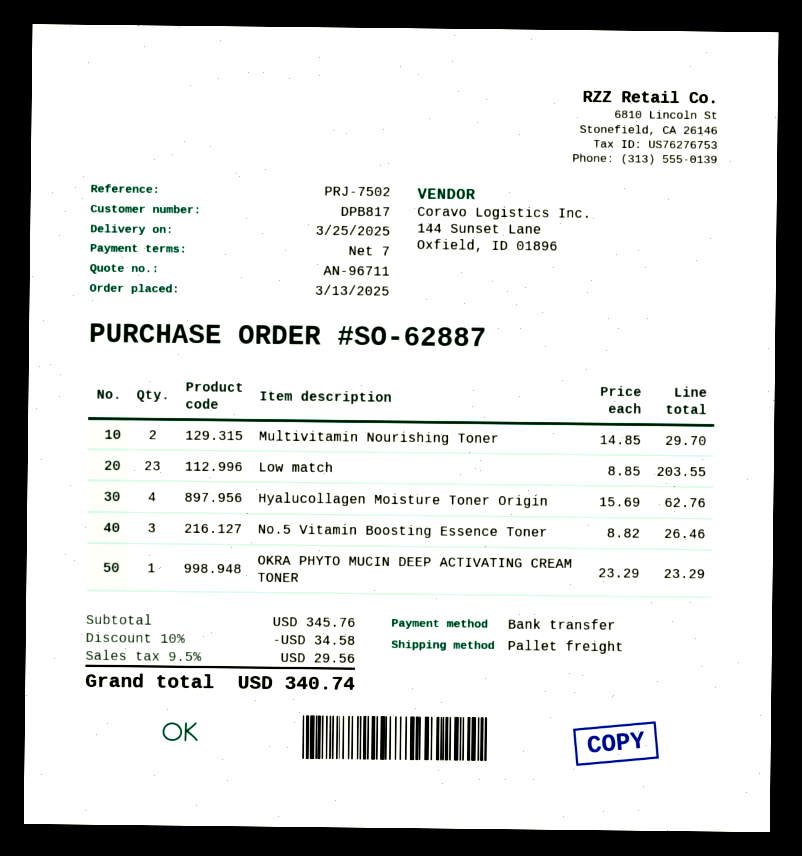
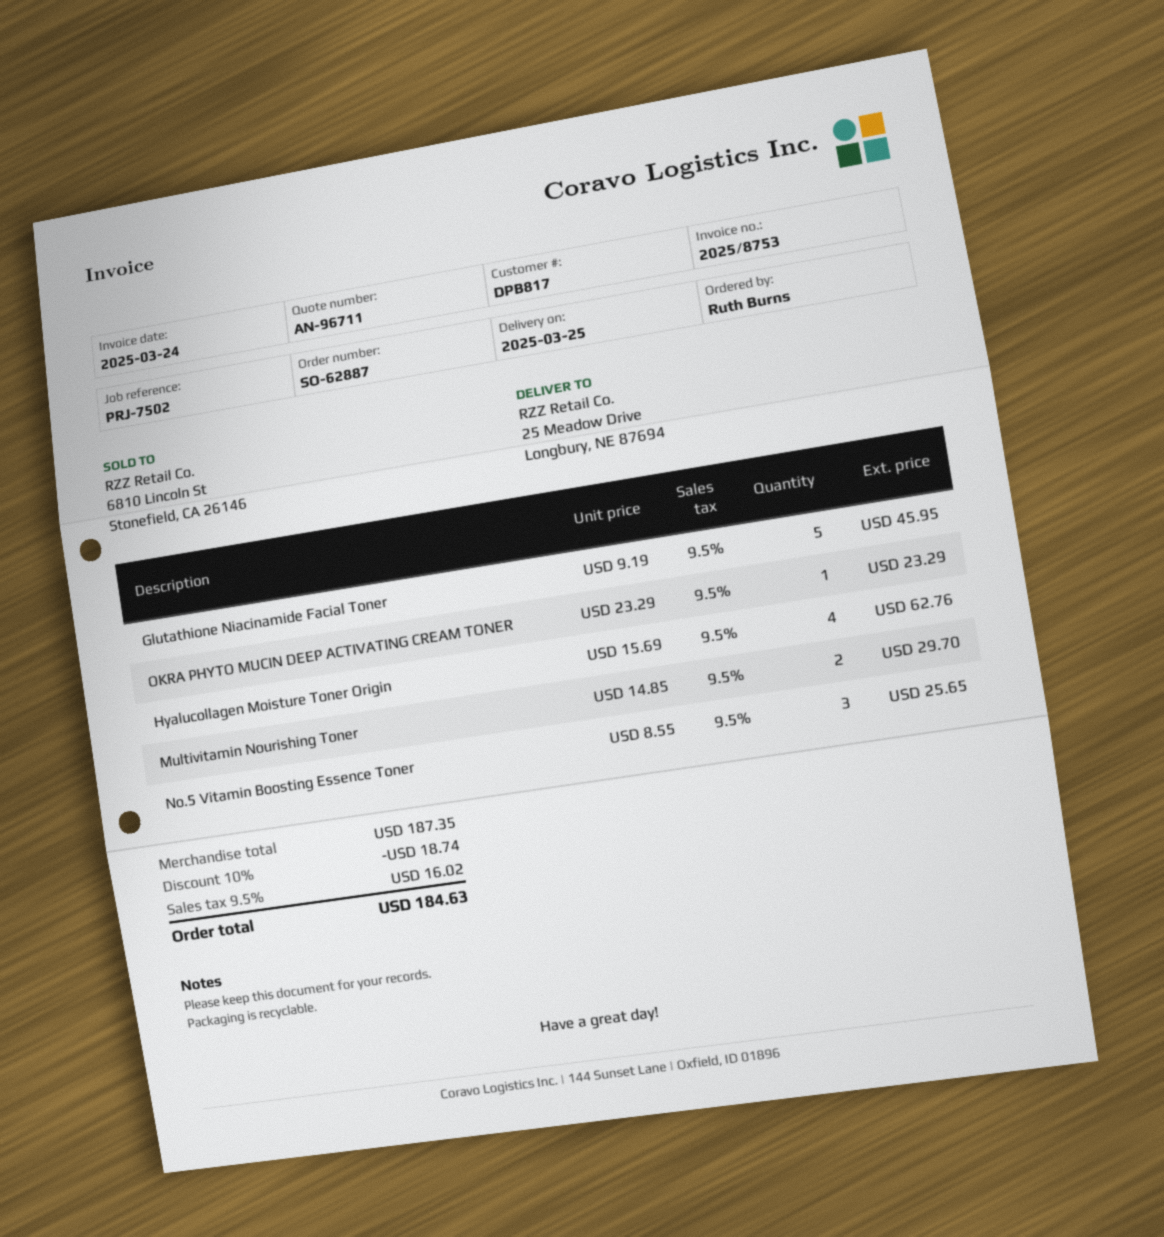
Low match: 23 x 8.85 = 203.55 -> none
No.5 Vitamin Boosting Essence Toner: 3 x 8.82 = 26.46 -> 3 x 8.55 = 25.65
Glutathione Niacinamide Facial Toner: none -> 5 x 9.19 = 45.95
subtotal: 345.76 -> 187.35
discount: 10% = 34.58 -> 10% = 18.74
tax: 9.5% = 29.56 -> 9.5% = 16.02
total: 340.74 -> 184.63

